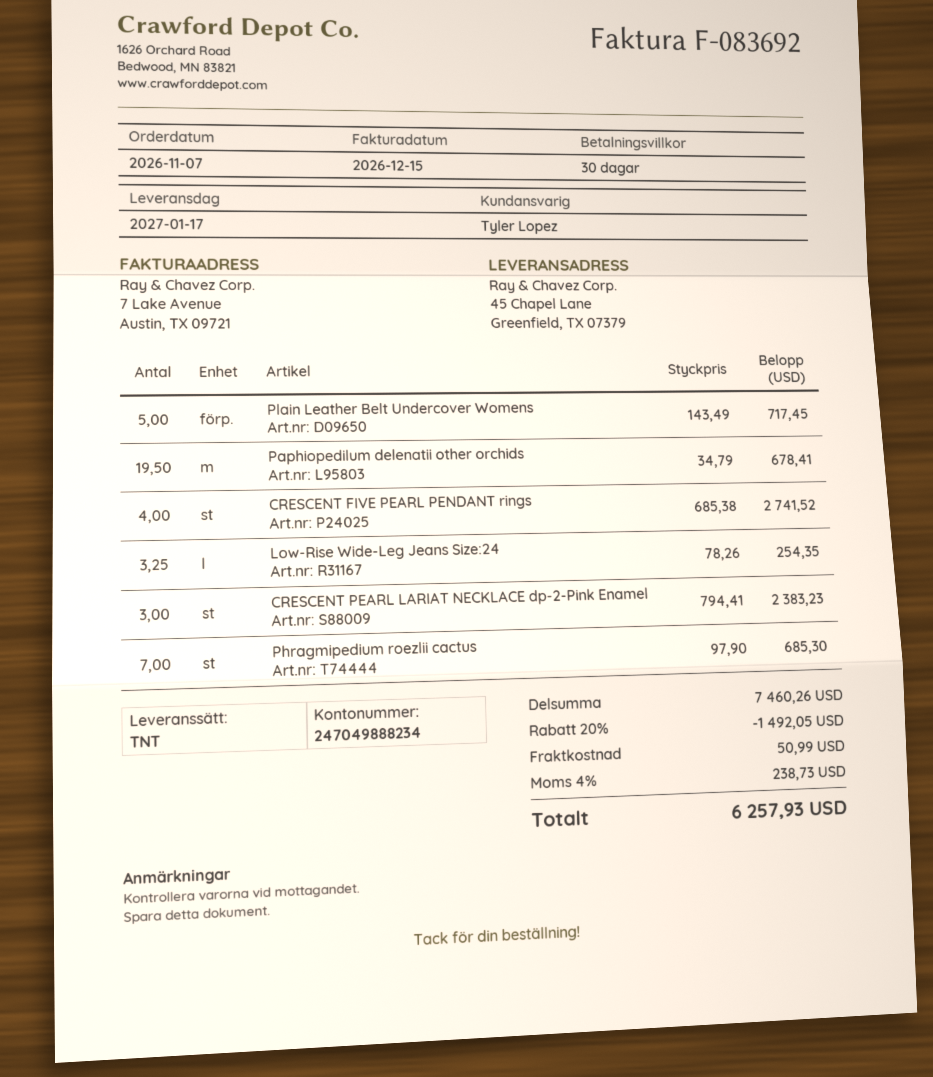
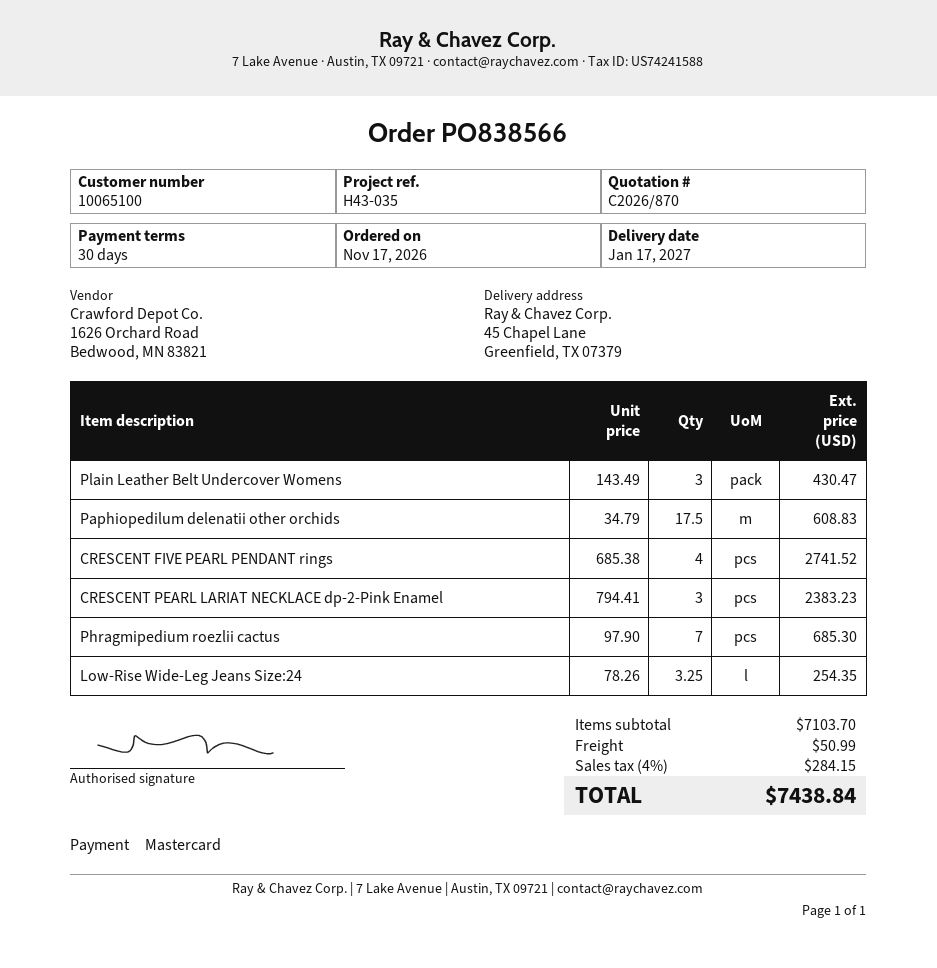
order date: 2026-11-07 -> 2026-11-17
Plain Leather Belt Undercover Womens: 5 x 143.49 = 717.45 -> 3 x 143.49 = 430.47
Paphiopedilum delenatii other orchids: 19.5 x 34.79 = 678.41 -> 17.5 x 34.79 = 608.83
subtotal: 7460.26 -> 7103.70
discount: 20% = 1492.05 -> none
tax: 4% = 238.73 -> 4% = 284.15
total: 6257.93 -> 7438.84

